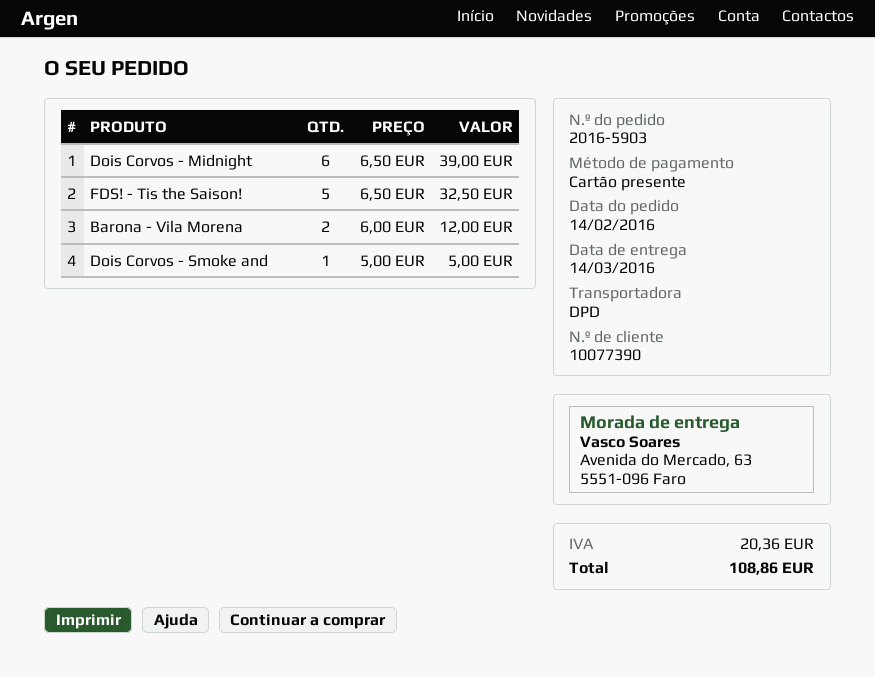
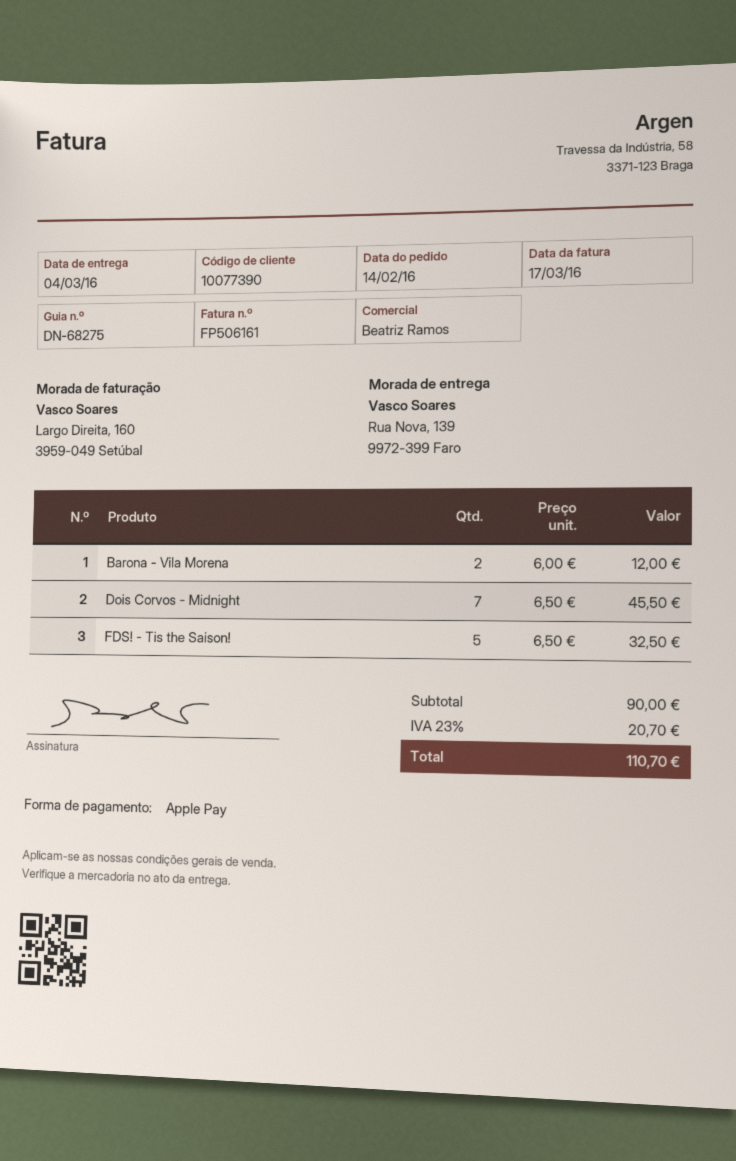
delivery date: 2016-03-14 -> 2016-03-04
payment method: gift card -> Apple Pay
ship to: Avenida do Mercado, 63, 5551-096 Faro -> Rua Nova, 139, 9972-399 Faro
Dois Corvos - Midnight: 6 x 6.50 = 39.00 -> 7 x 6.50 = 45.50
Dois Corvos - Smoke and: 1 x 5.00 = 5.00 -> none
tax: 20.36 -> 20.70
total: 108.86 -> 110.70

